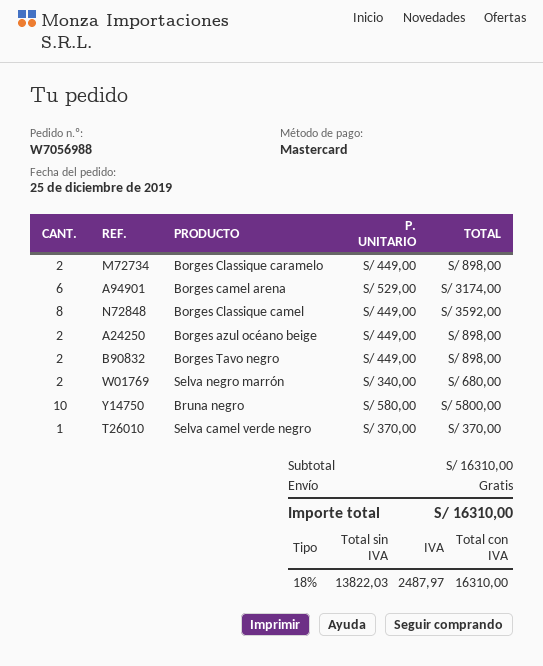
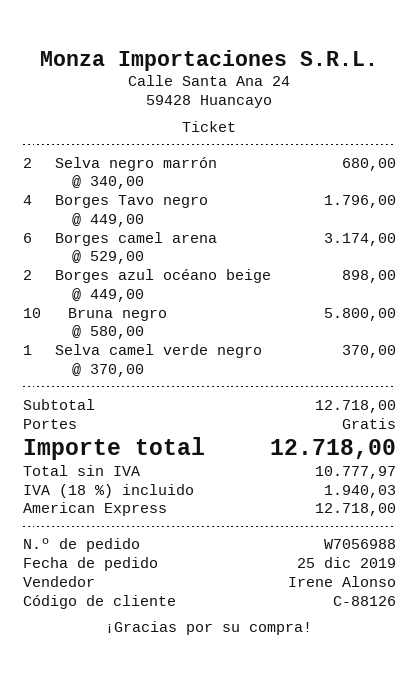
payment method: Mastercard -> American Express
Borges Classique caramelo: 2 x 449.00 = 898.00 -> none
Borges Classique camel: 8 x 449.00 = 3592.00 -> none
Borges Tavo negro: 2 x 449.00 = 898.00 -> 4 x 449.00 = 1796.00
subtotal: 16310.00 -> 12718.00
net: 13822.03 -> 10777.97
tax: 18% = 2487.97 -> 18% = 1940.03
total: 16310.00 -> 12718.00

